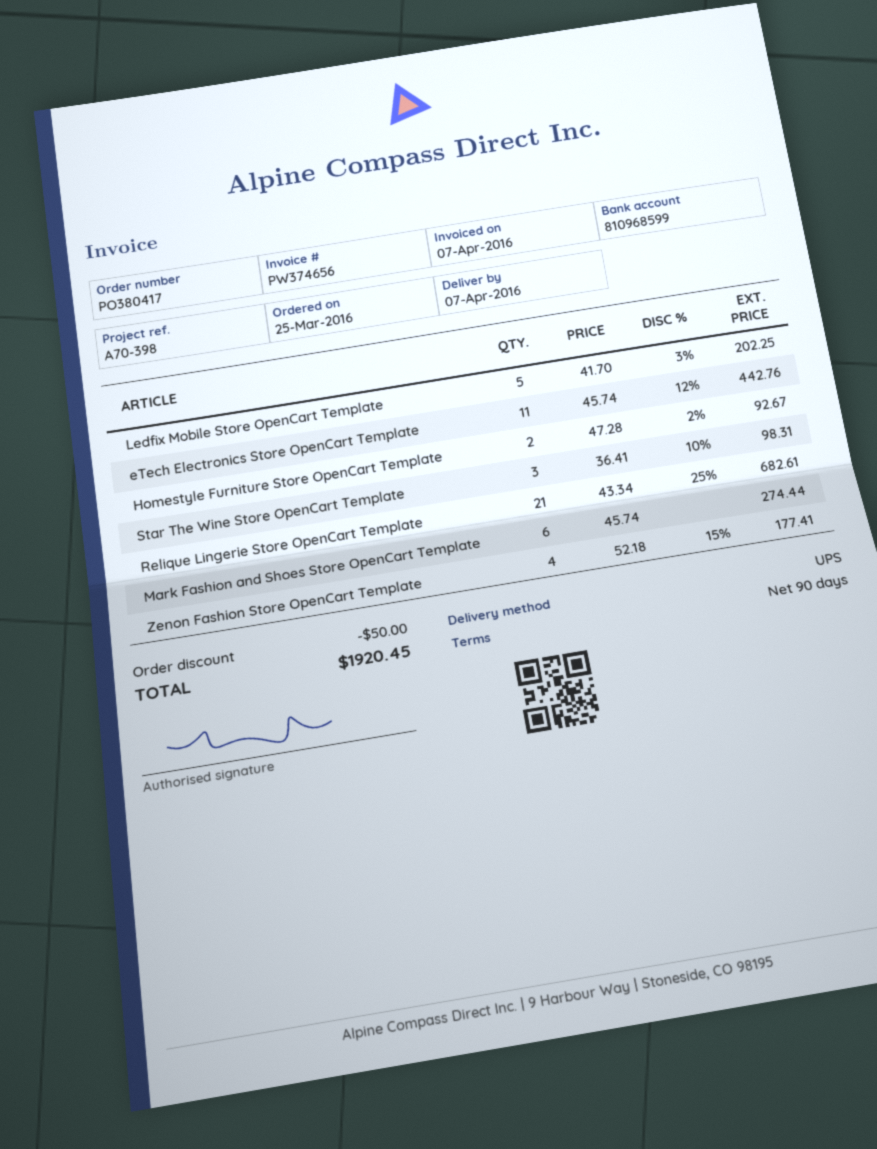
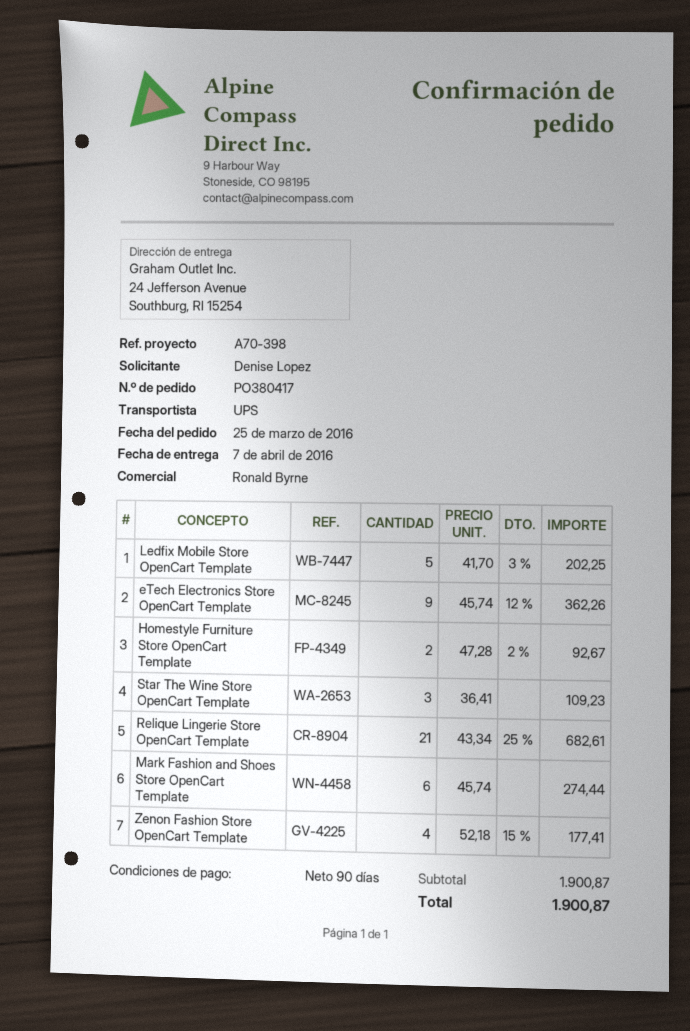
eTech Electronics Store OpenCart Template: 11 x 45.74 - 12% = 442.76 -> 9 x 45.74 - 12% = 362.26
Star The Wine Store OpenCart Template: 3 x 36.41 - 10% = 98.31 -> 3 x 36.41 = 109.23
discount: 50.00 -> none
total: 1920.45 -> 1900.87

